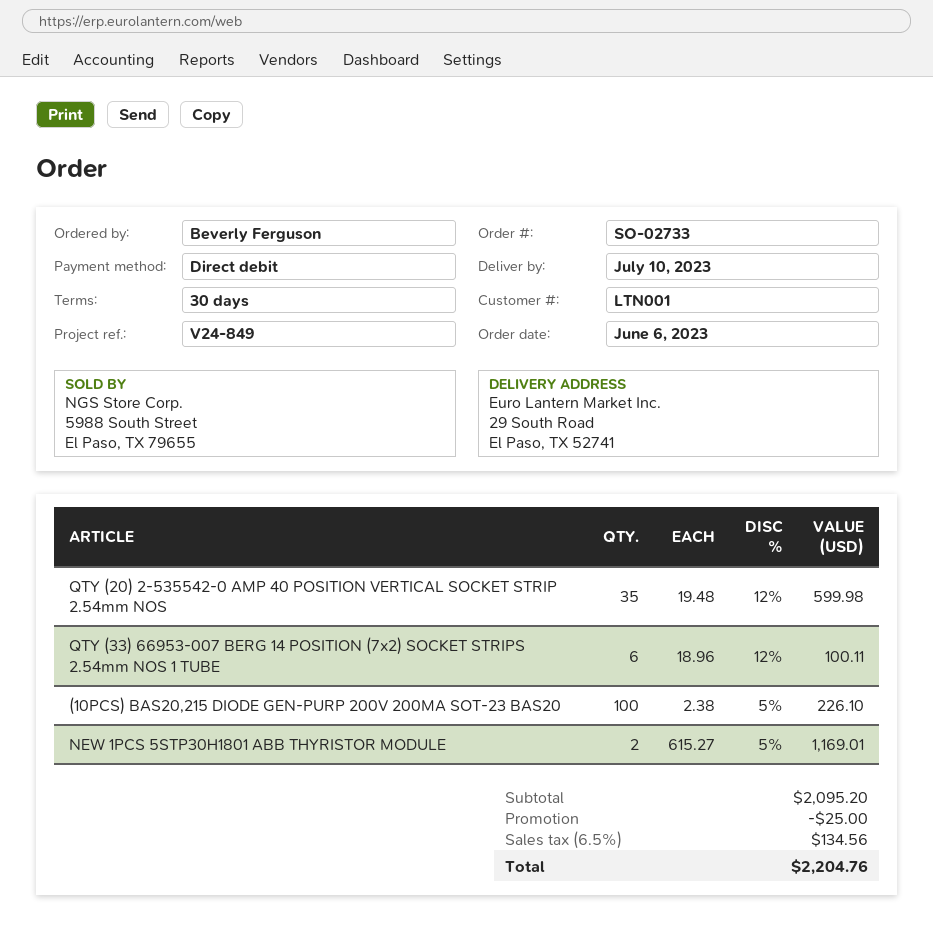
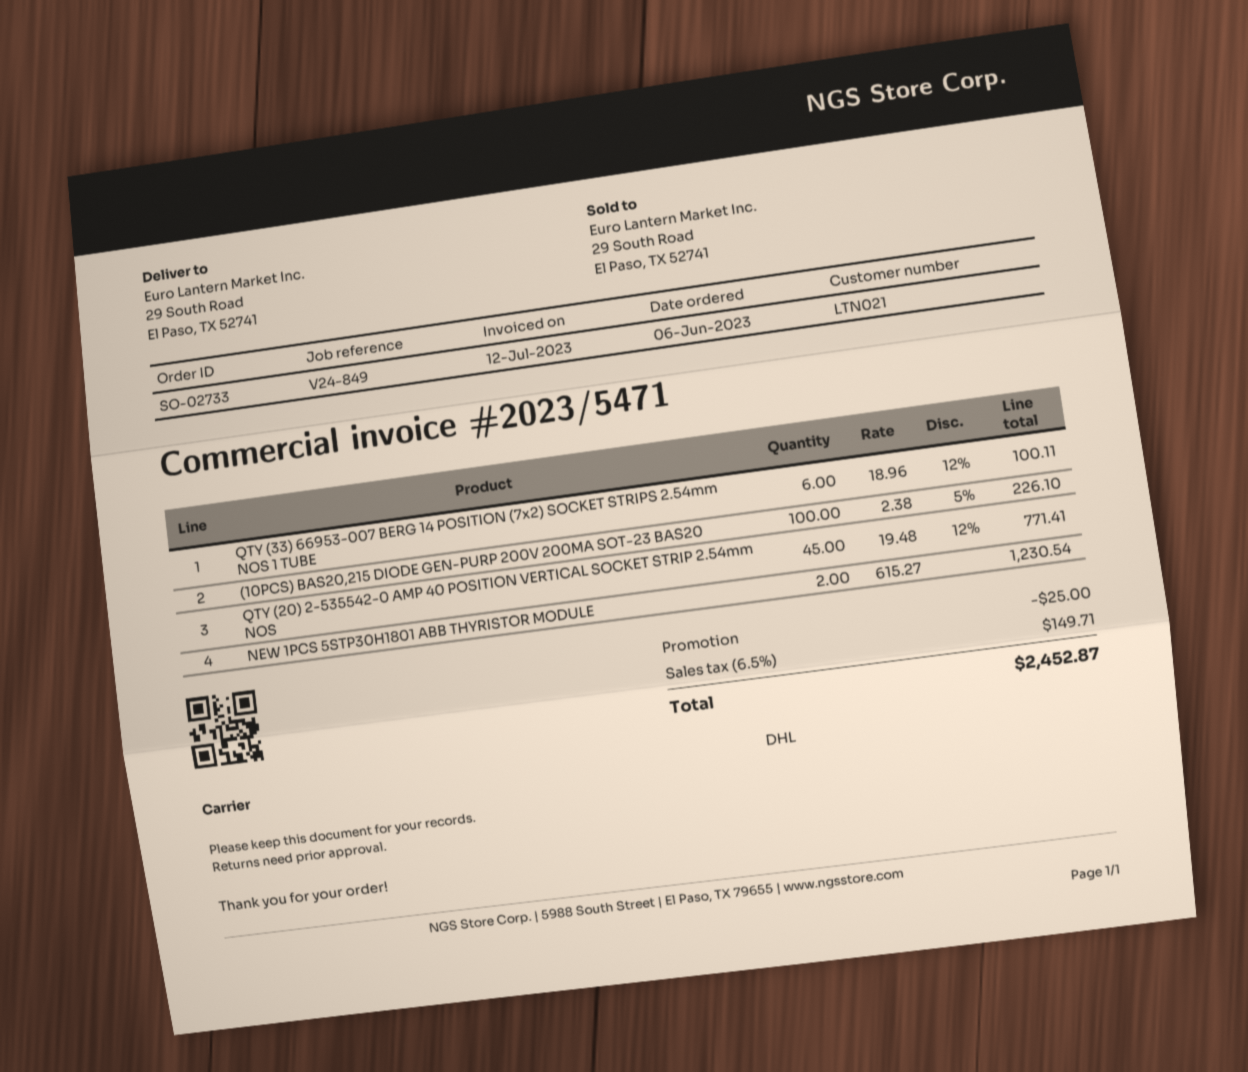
customer number: LTN001 -> LTN021
QTY (20) 2-535542-0 AMP 40 POSITION VERTICAL SOCKET STRIP 2.54mm NOS: 35 x 19.48 - 12% = 599.98 -> 45 x 19.48 - 12% = 771.41
NEW 1PCS 5STP30H1801 ABB THYRISTOR MODULE: 2 x 615.27 - 5% = 1169.01 -> 2 x 615.27 = 1230.54
tax: 6.5% = 134.56 -> 6.5% = 149.71
total: 2204.76 -> 2452.87

